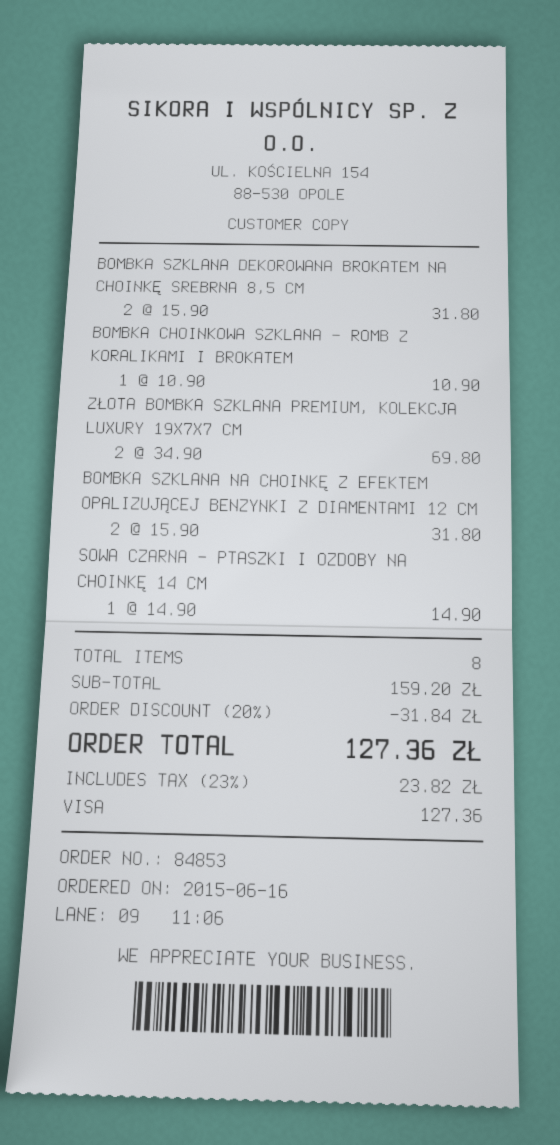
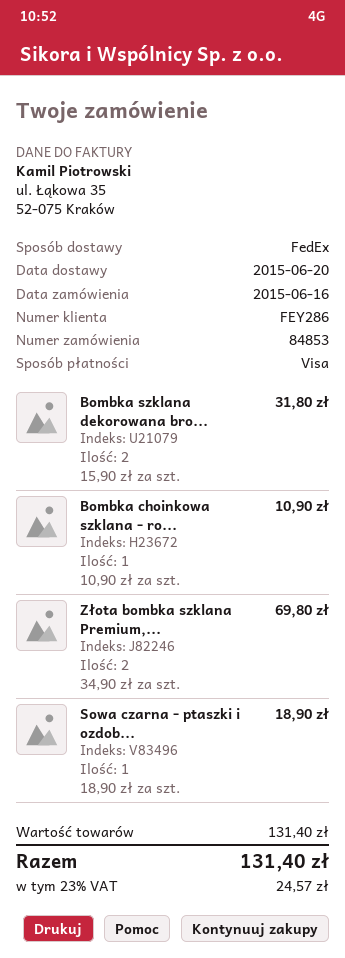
BOMBKA SZKLANA NA CHOINKĘ Z EFEKTEM OPALIZUJĄCEJ BENZYNKI Z DIAMENTAMI 12 CM: 2 x 15.90 = 31.80 -> none
SOWA CZARNA - PTASZKI I OZDOBY NA CHOINKĘ 14 CM: 1 x 14.90 = 14.90 -> 1 x 18.90 = 18.90
subtotal: 159.20 -> 131.40
discount: 20% = 31.84 -> none
tax: 23% = 23.82 -> 23% = 24.57
total: 127.36 -> 131.40

